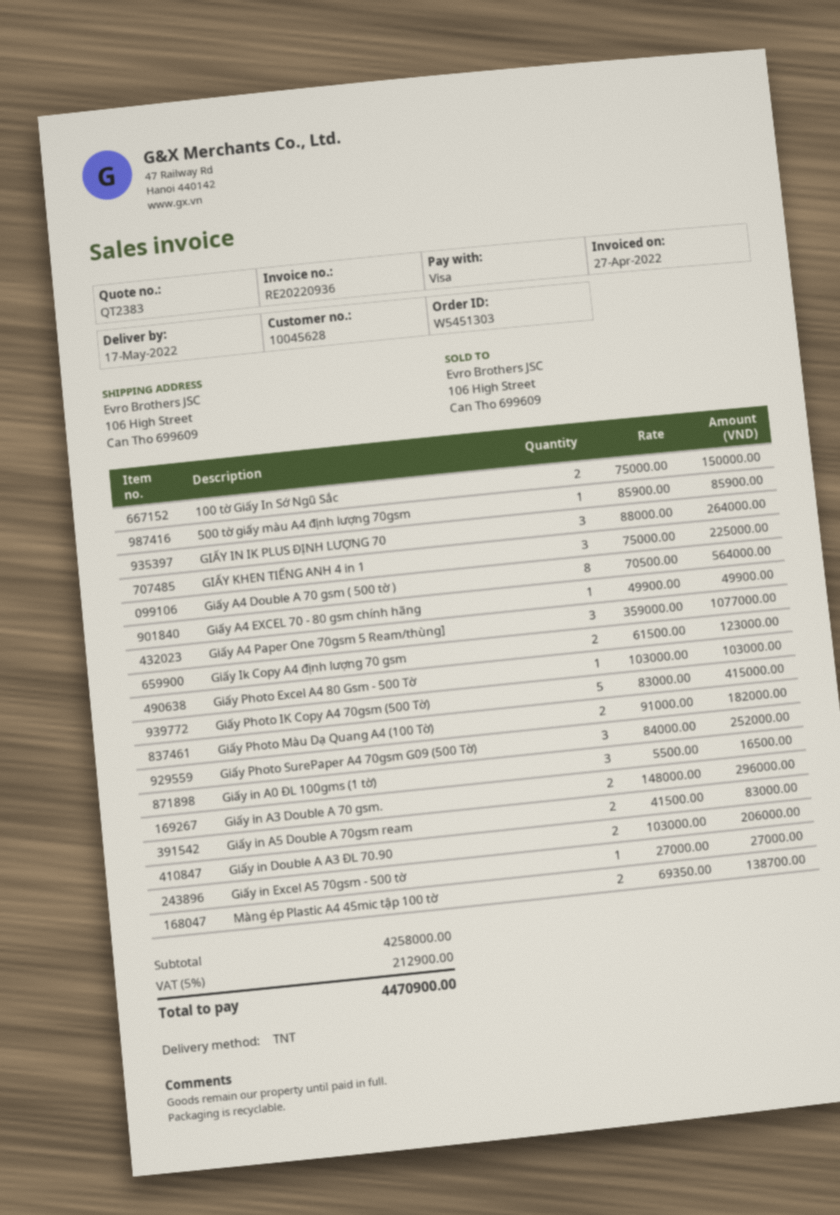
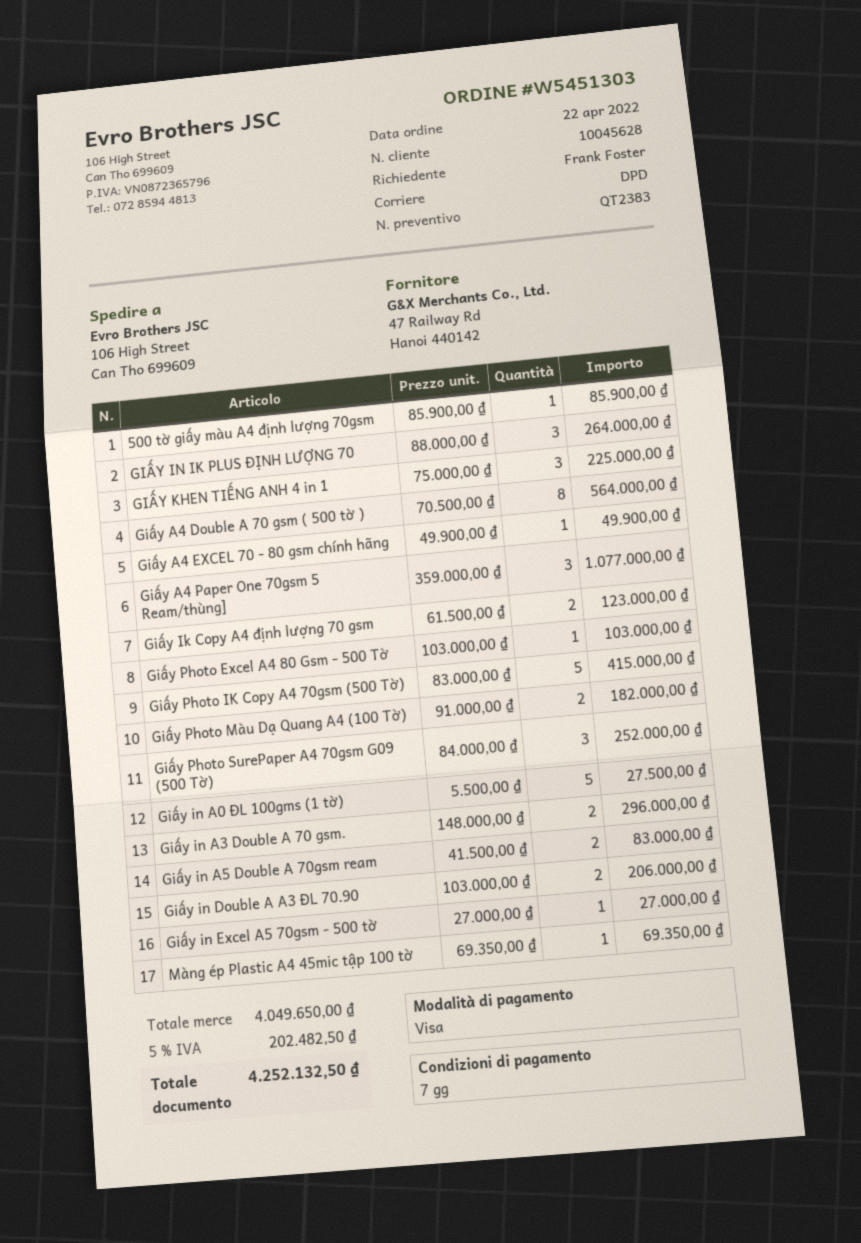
shipping method: TNT -> DPD
100 tờ Giấy In Sớ Ngũ Sắc: 2 x 75000.00 = 150000.00 -> none
Giấy in A0 ĐL 100gms (1 tờ): 3 x 5500.00 = 16500.00 -> 5 x 5500.00 = 27500.00
Màng ép Plastic A4 45mic tập 100 tờ: 2 x 69350.00 = 138700.00 -> 1 x 69350.00 = 69350.00
subtotal: 4258000.00 -> 4049650.00
tax: 5% = 212900.00 -> 5% = 202482.50
total: 4470900.00 -> 4252132.50

